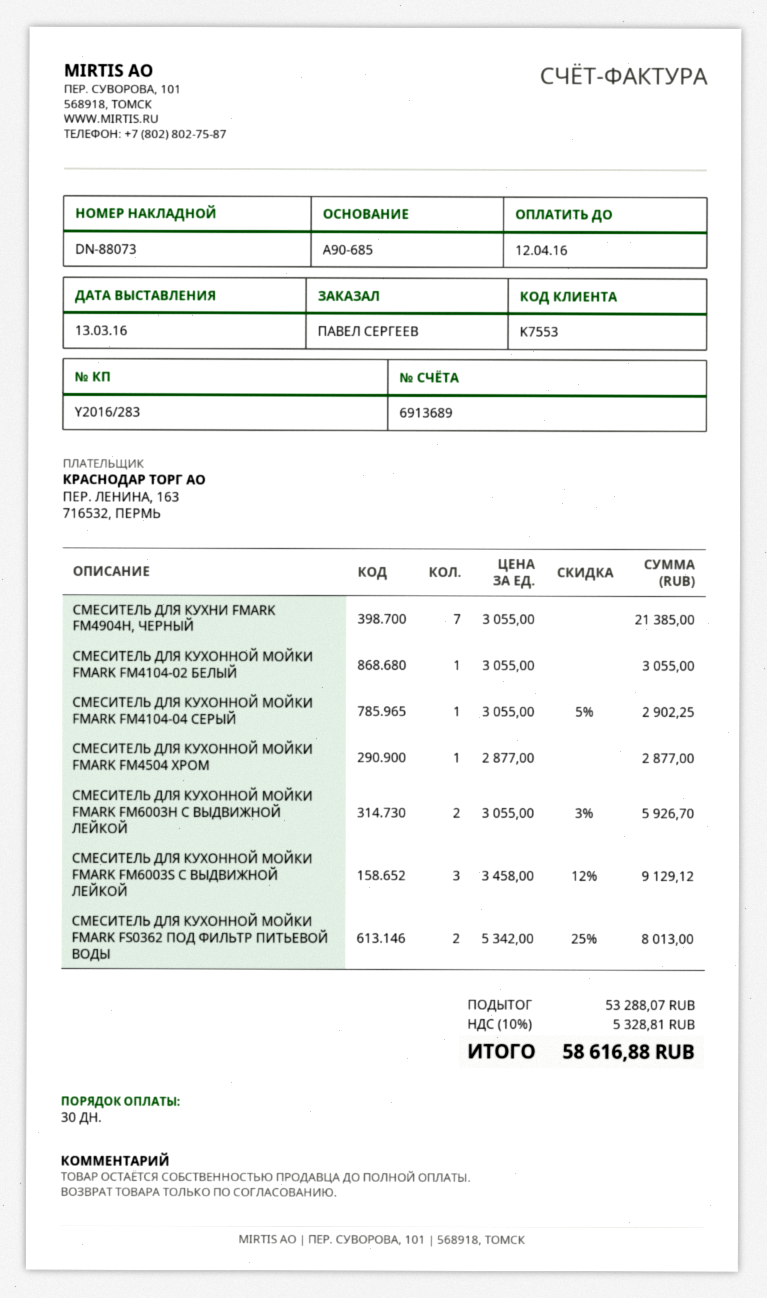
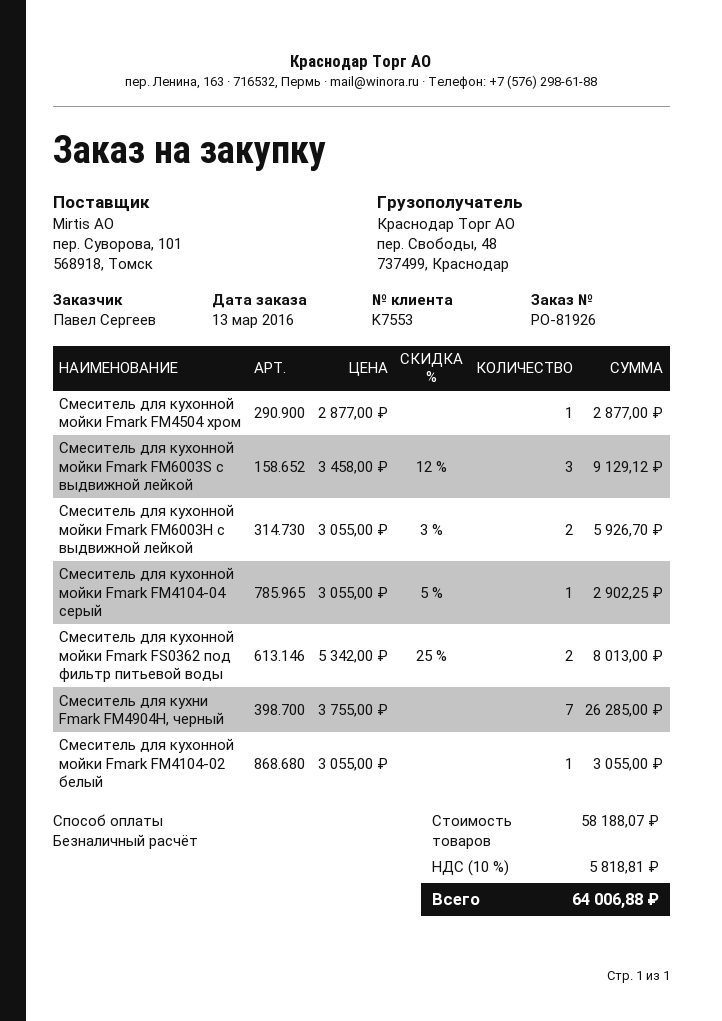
СМЕСИТЕЛЬ ДЛЯ КУХНИ FMARK FM4904H, ЧЕРНЫЙ: 7 x 3055.00 = 21385.00 -> 7 x 3755.00 = 26285.00
subtotal: 53288.07 -> 58188.07
tax: 10% = 5328.81 -> 10% = 5818.81
total: 58616.88 -> 64006.88

